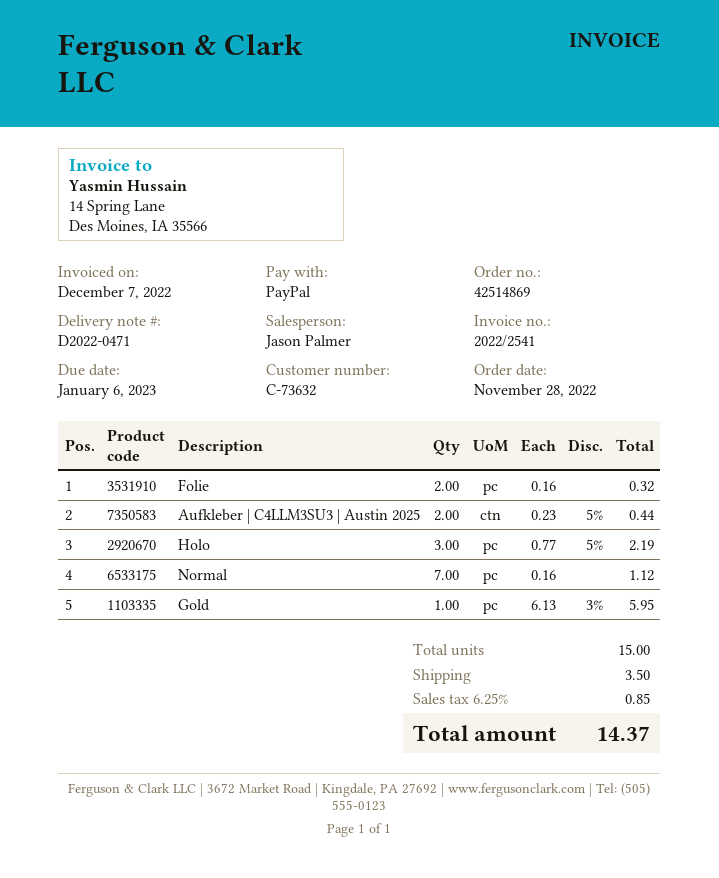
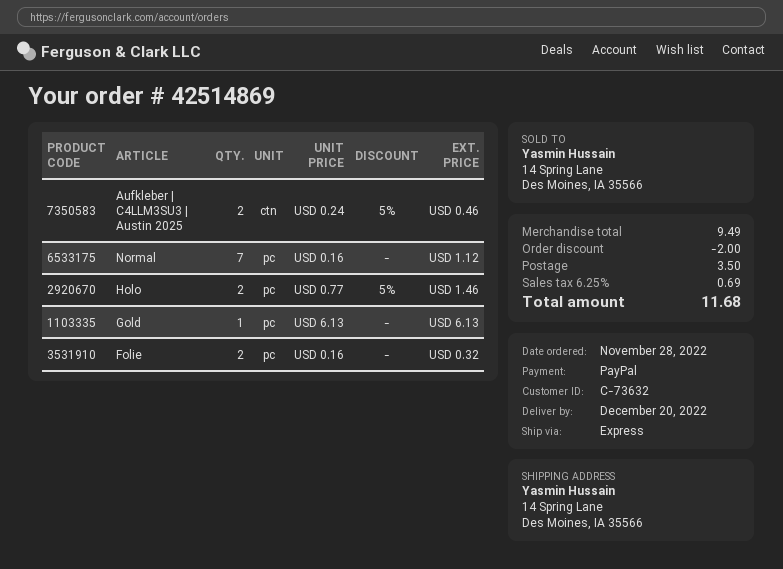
Aufkleber | C4LLM3SU3 | Austin 2025: 2 x 0.23 - 5% = 0.44 -> 2 x 0.24 - 5% = 0.46
Holo: 3 x 0.77 - 5% = 2.19 -> 2 x 0.77 - 5% = 1.46
Gold: 1 x 6.13 - 3% = 5.95 -> 1 x 6.13 = 6.13
discount: none -> 2.00
tax: 6.25% = 0.85 -> 6.25% = 0.69
total: 14.37 -> 11.68

